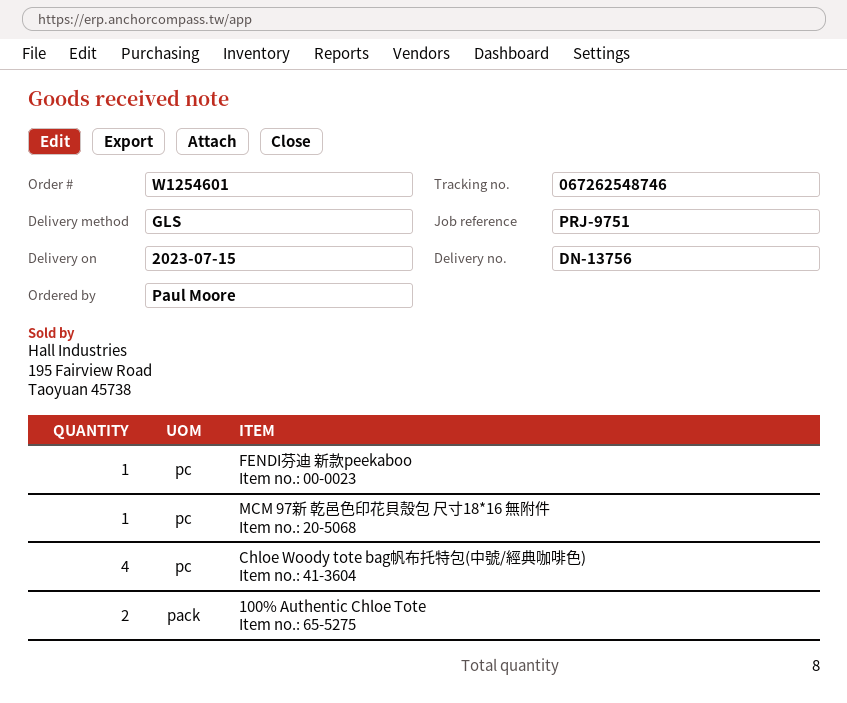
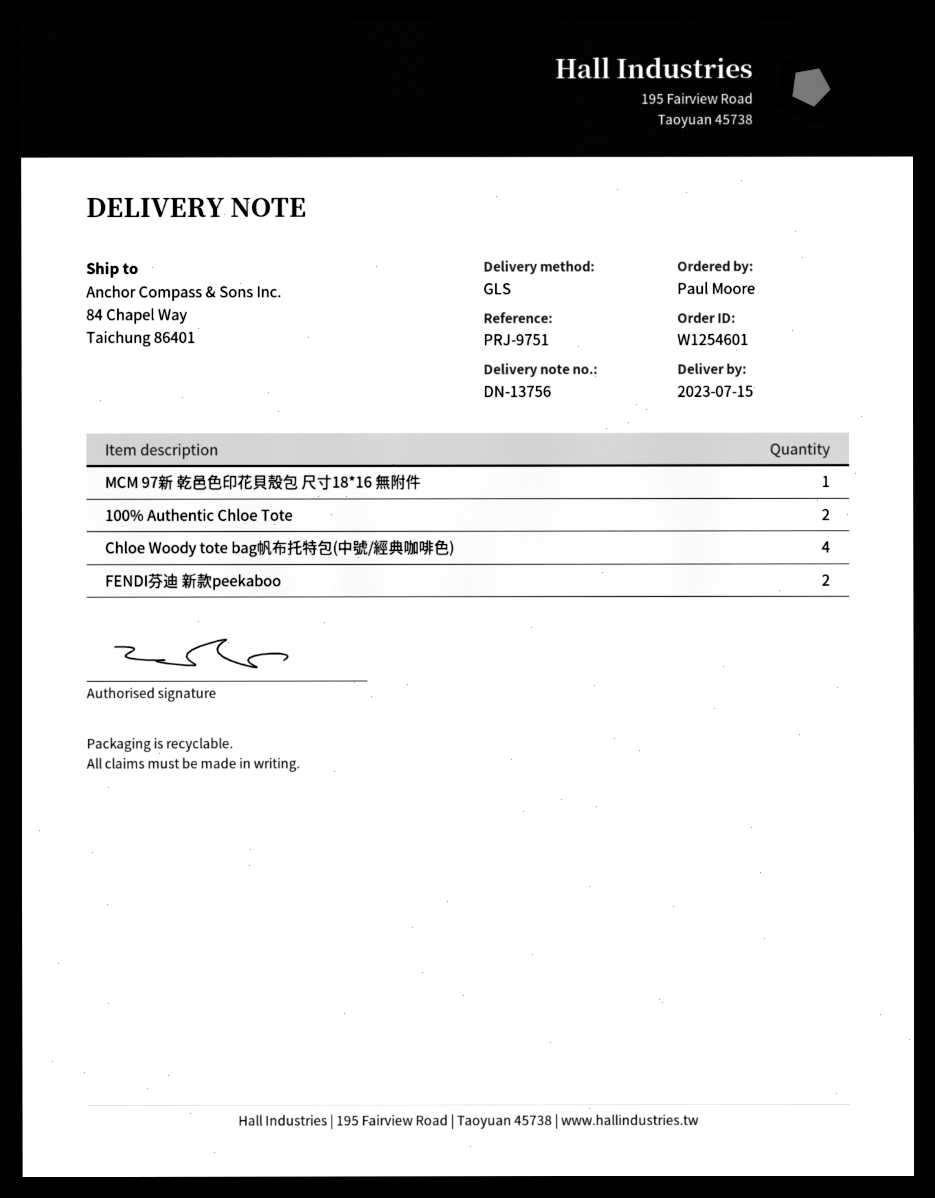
FENDI芬迪 新款peekaboo: 1 -> 2

